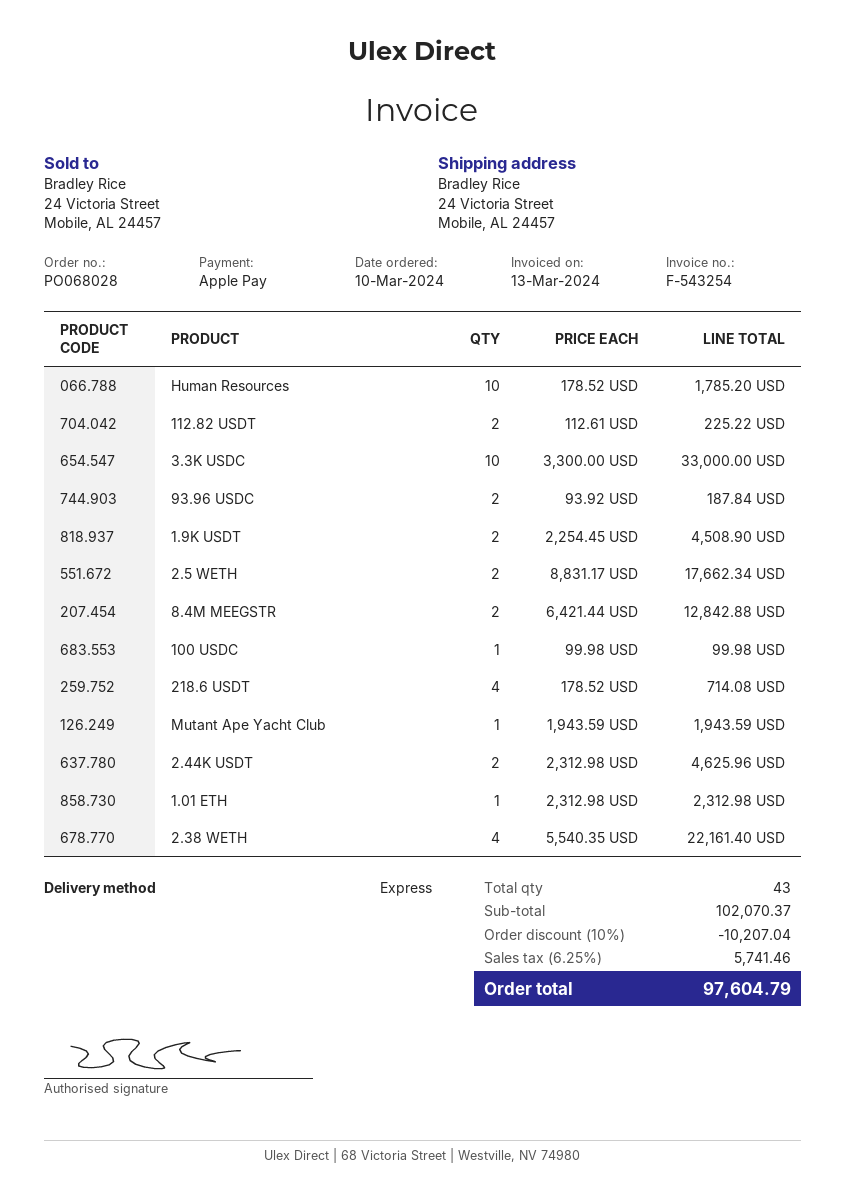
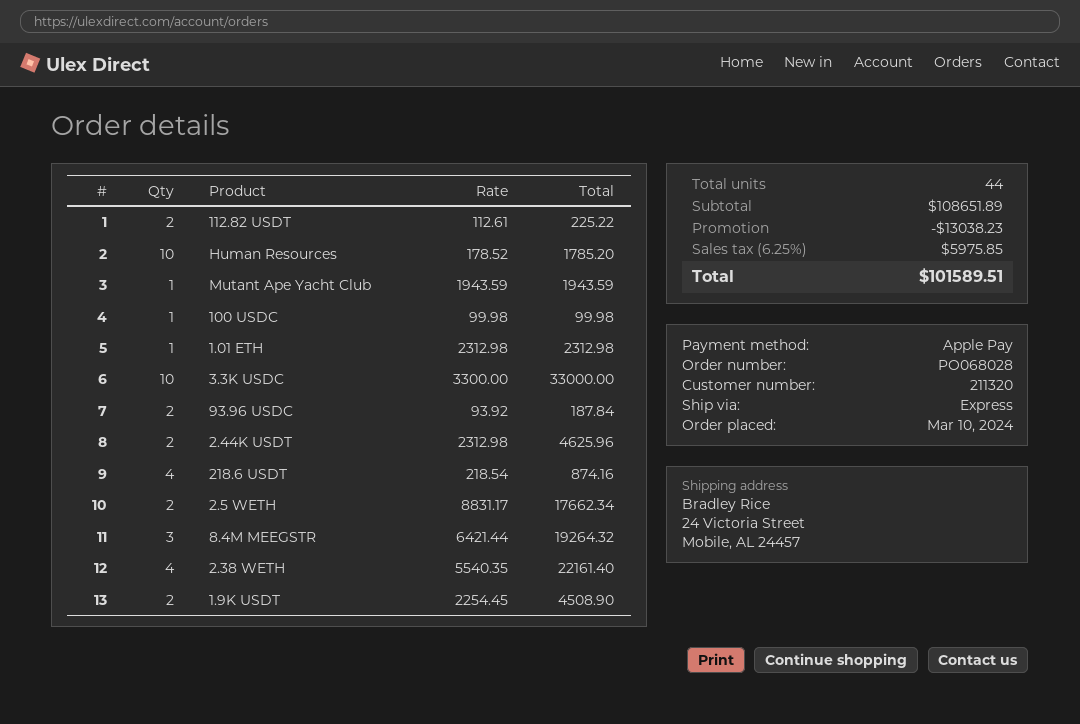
8.4M MEEGSTR: 2 x 6421.44 = 12842.88 -> 3 x 6421.44 = 19264.32
218.6 USDT: 4 x 178.52 = 714.08 -> 4 x 218.54 = 874.16
total quantity: 43 -> 44
subtotal: 102070.37 -> 108651.89
discount: 10207.04 -> 13038.23
tax: 6.25% = 5741.46 -> 6.25% = 5975.85
total: 97604.79 -> 101589.51

